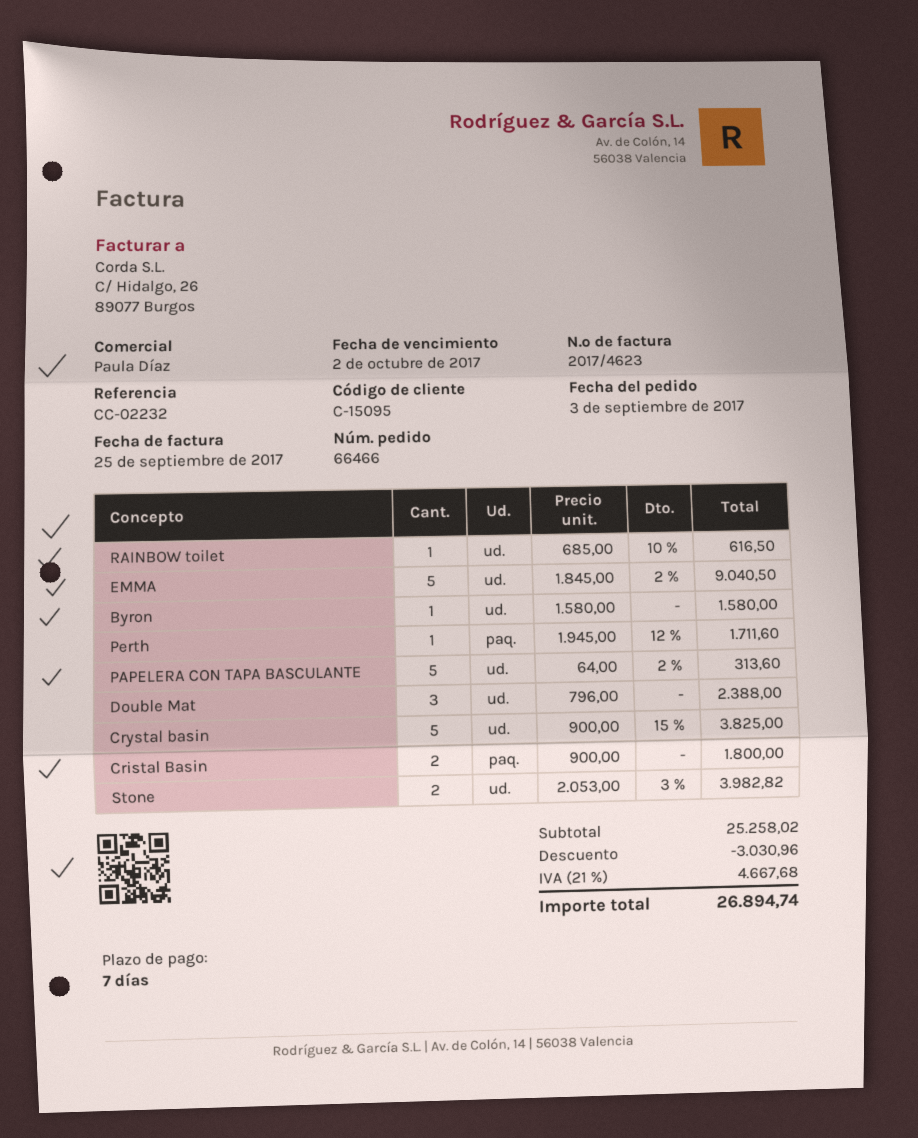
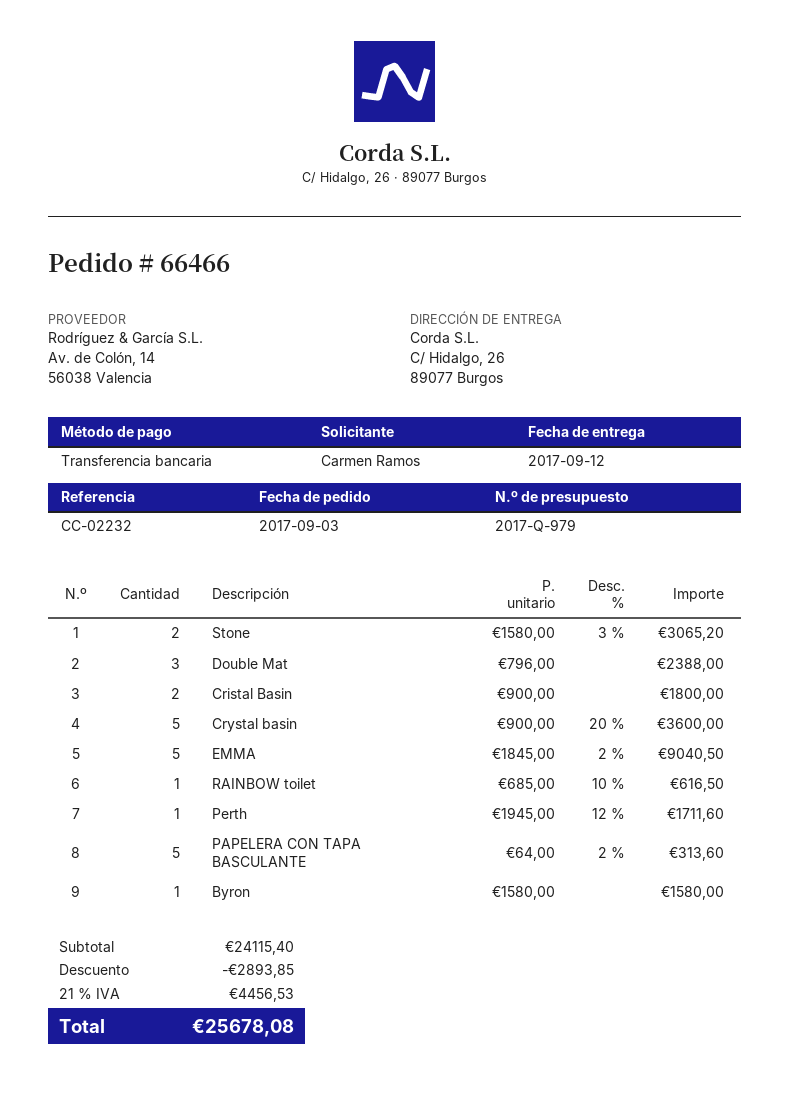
Crystal basin: 5 x 900.00 - 15% = 3825.00 -> 5 x 900.00 - 20% = 3600.00
Stone: 2 x 2053.00 - 3% = 3982.82 -> 2 x 1580.00 - 3% = 3065.20
subtotal: 25258.02 -> 24115.40
discount: 3030.96 -> 2893.85
tax: 21% = 4667.68 -> 21% = 4456.53
total: 26894.74 -> 25678.08

